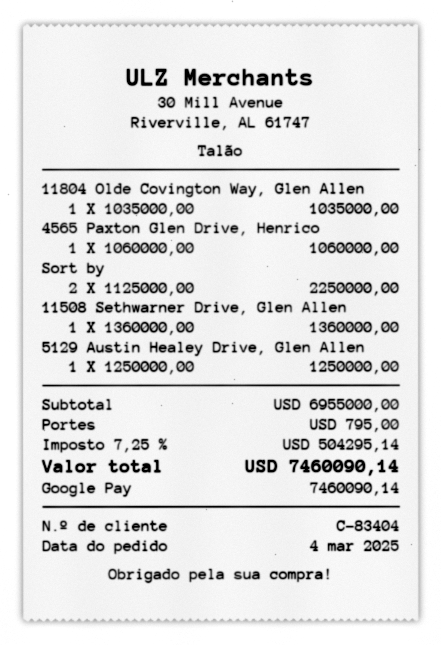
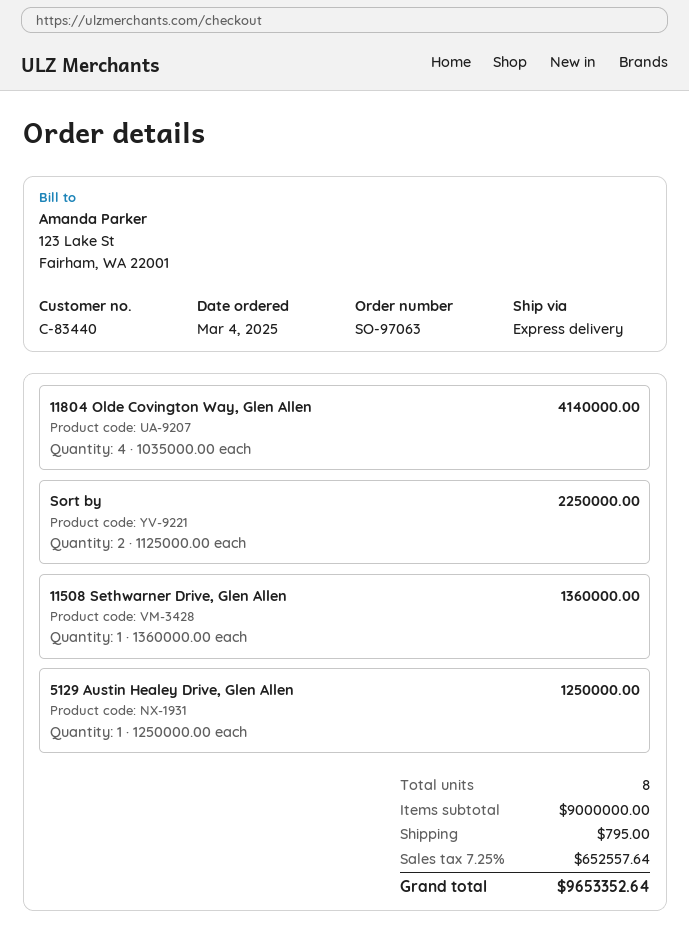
customer number: C-83404 -> C-83440
11804 Olde Covington Way, Glen Allen: 1 x 1035000.00 = 1035000.00 -> 4 x 1035000.00 = 4140000.00
4565 Paxton Glen Drive, Henrico: 1 x 1060000.00 = 1060000.00 -> none
subtotal: 6955000.00 -> 9000000.00
tax: 7.25% = 504295.14 -> 7.25% = 652557.64
total: 7460090.14 -> 9653352.64

